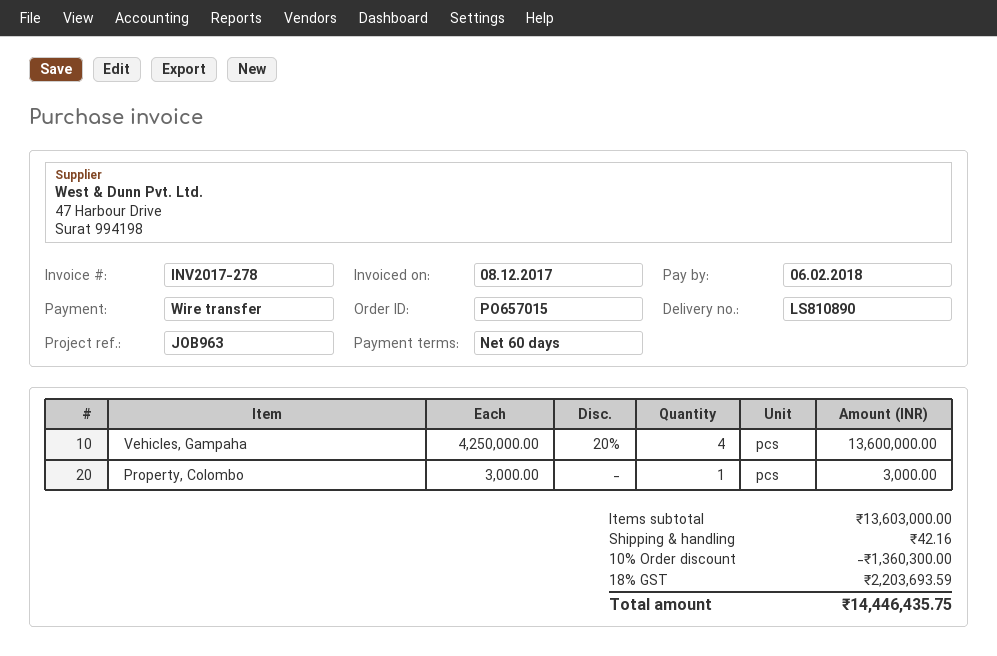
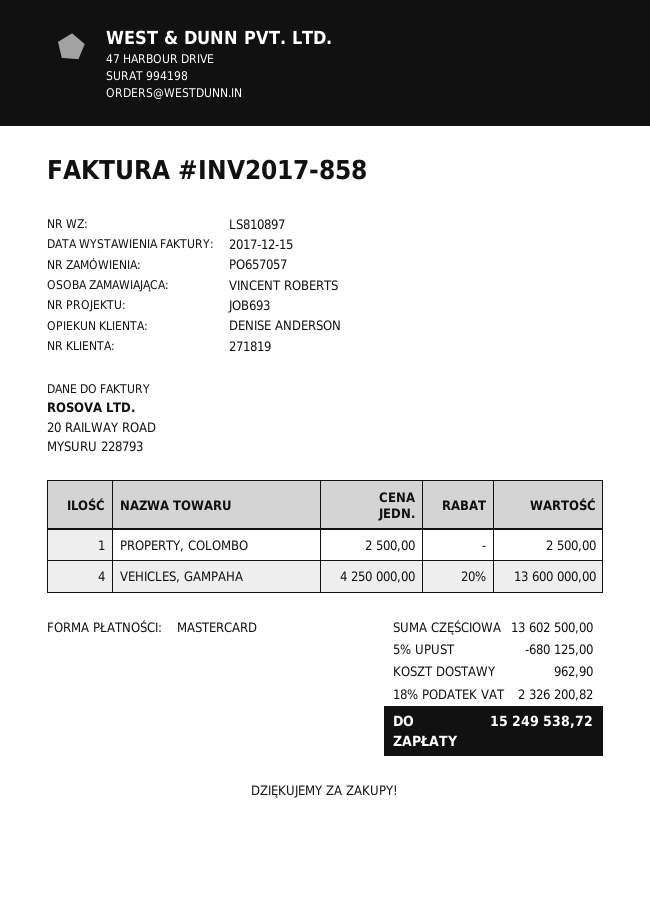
order number: PO657015 -> PO657057
delivery note number: LS810890 -> LS810897
invoice number: INV2017-278 -> INV2017-858
invoice date: 2017-12-08 -> 2017-12-15
reference: JOB963 -> JOB693
payment method: bank transfer -> Mastercard
Property, Colombo: 1 x 3000.00 = 3000.00 -> 1 x 2500.00 = 2500.00
subtotal: 13603000.00 -> 13602500.00
discount: 10% = 1360300.00 -> 5% = 680125.00
shipping: 42.16 -> 962.90
tax: 18% = 2203693.59 -> 18% = 2326200.82
total: 14446435.75 -> 15249538.72

